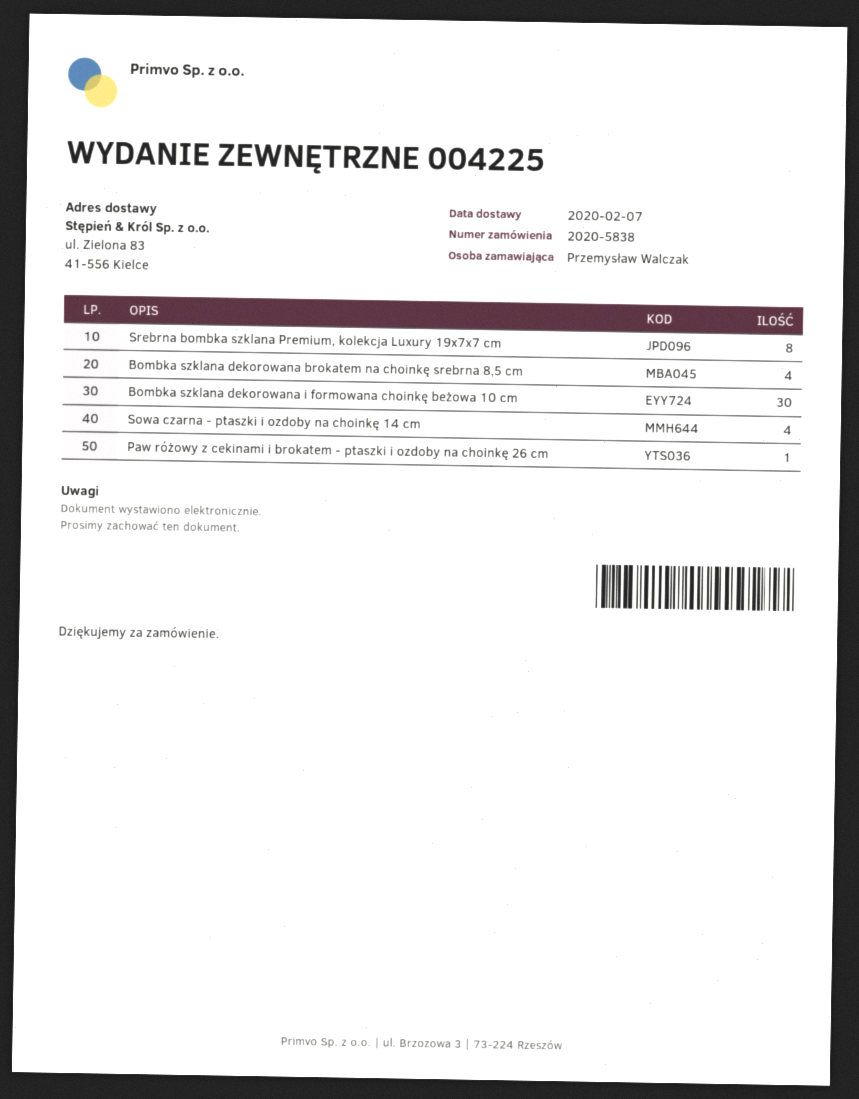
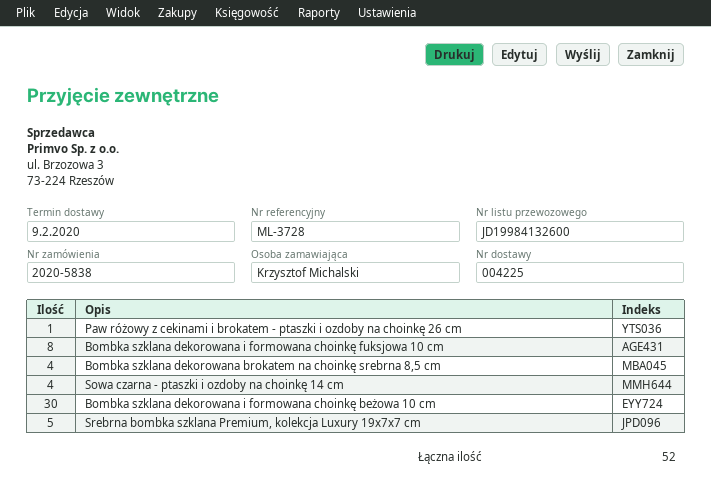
delivery date: 2020-02-07 -> 2020-02-09
ordered by: Przemysław Walczak -> Krzysztof Michalski
Srebrna bombka szklana Premium, kolekcja Luxury 19x7x7 cm: 8 -> 5
Bombka szklana dekorowana i formowana choinkę fuksjowa 10 cm: none -> 8

